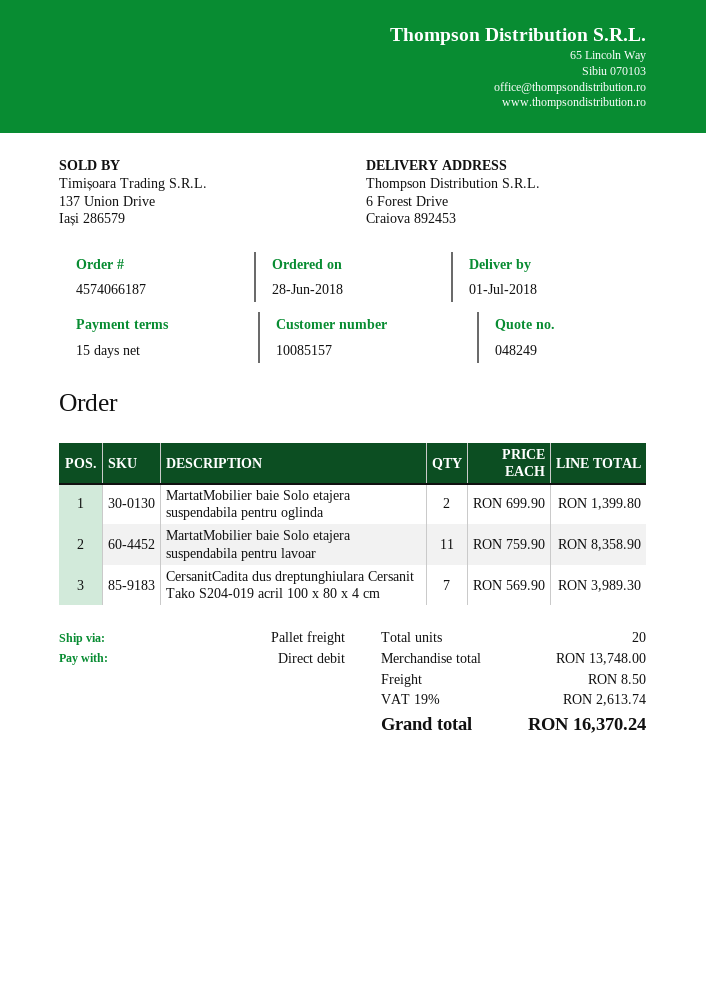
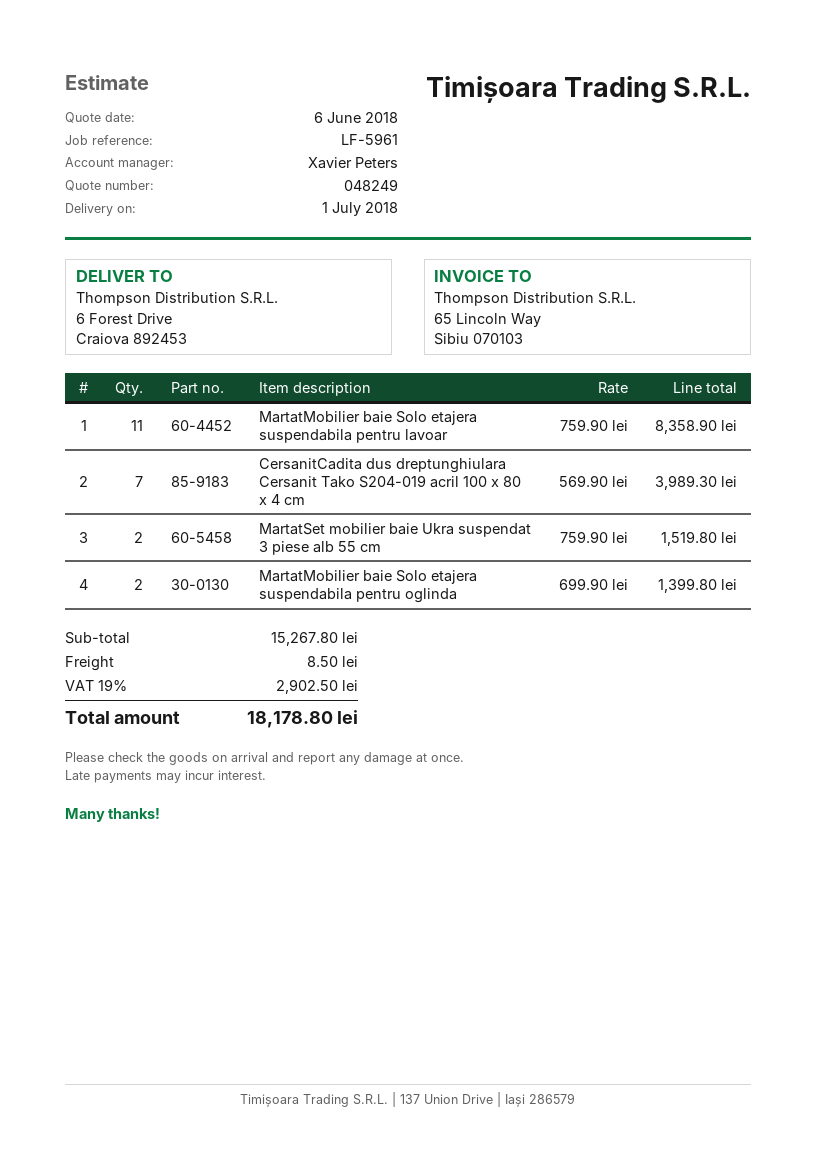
MartatSet mobilier baie Ukra suspendat 3 piese alb 55 cm: none -> 2 x 759.90 = 1519.80
subtotal: 13748.00 -> 15267.80
tax: 19% = 2613.74 -> 19% = 2902.50
total: 16370.24 -> 18178.80

